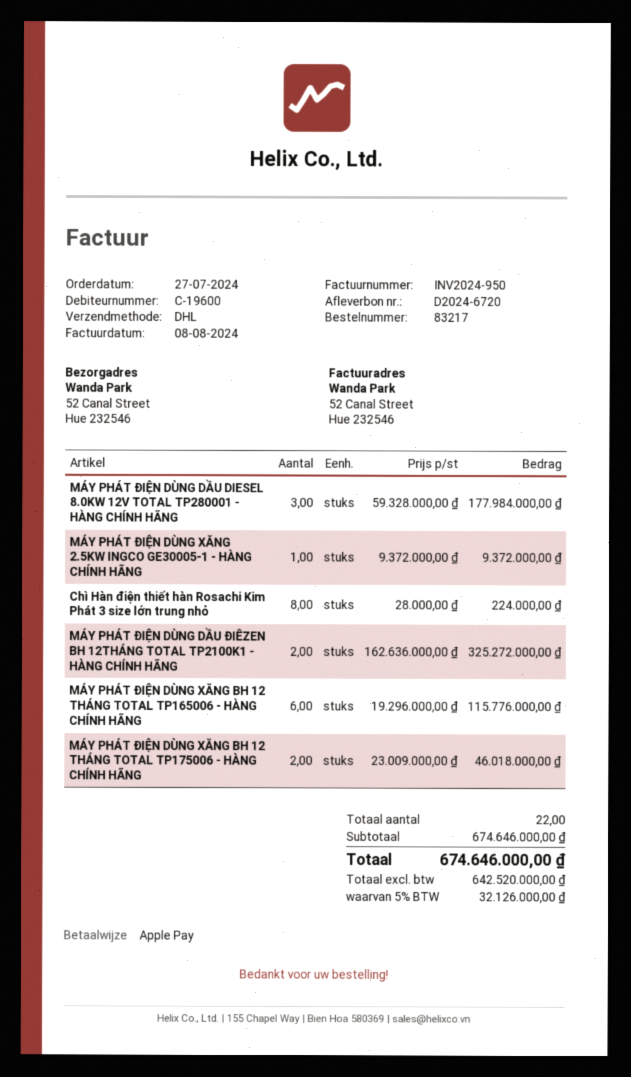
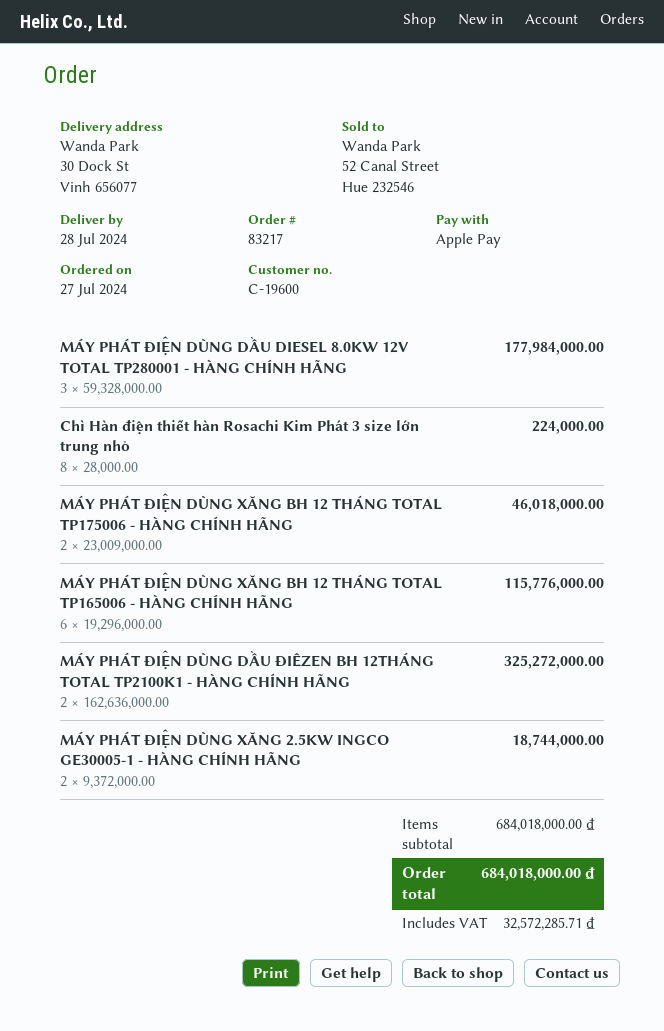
ship to: 52 Canal Street, Hue 232546 -> 30 Dock St, Vinh 656077
MÁY PHÁT ĐIỆN DÙNG XĂNG 2.5KW INGCO GE30005-1 - HÀNG CHÍNH HÃNG: 1 x 9372000.00 = 9372000.00 -> 2 x 9372000.00 = 18744000.00
subtotal: 674646000.00 -> 684018000.00
tax: 32126000.00 -> 32572285.71
total: 674646000.00 -> 684018000.00

